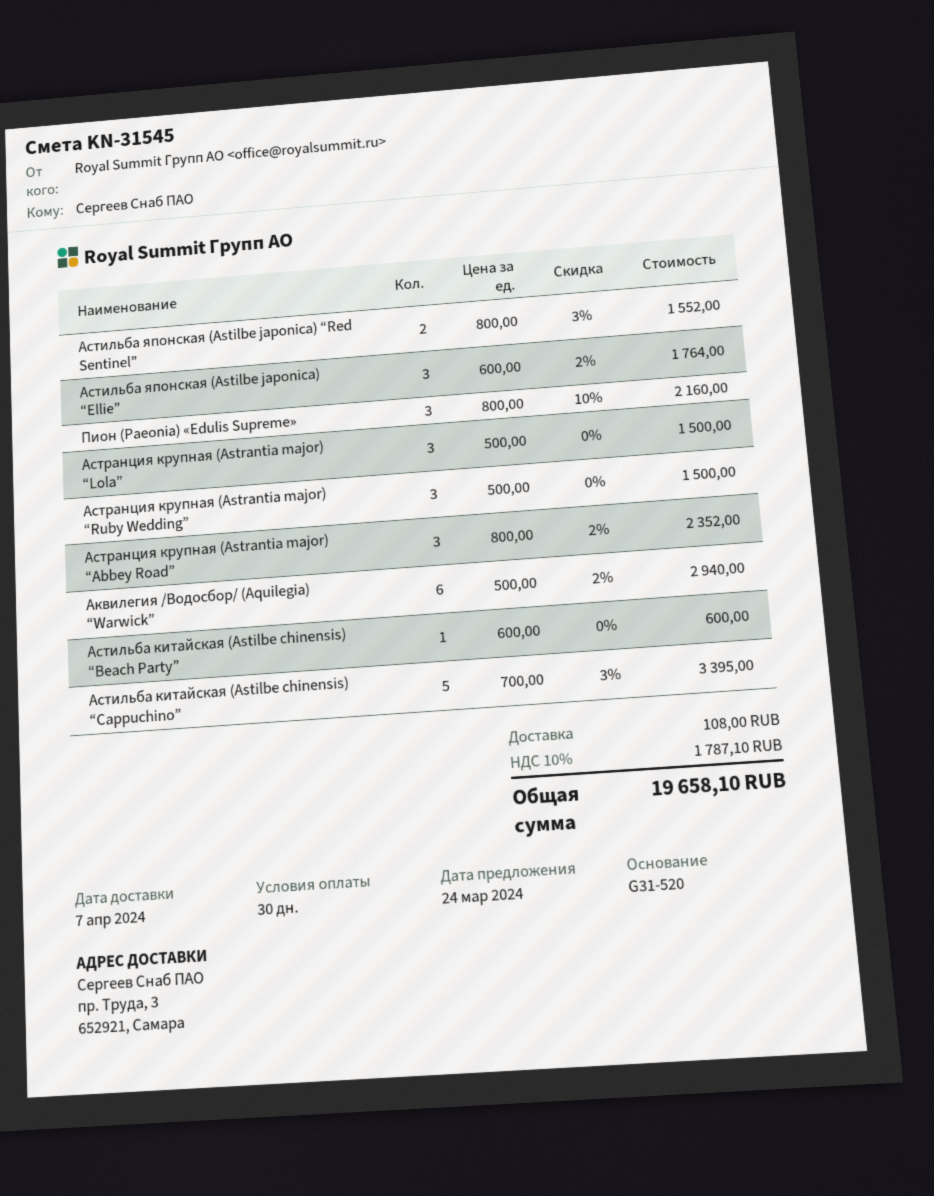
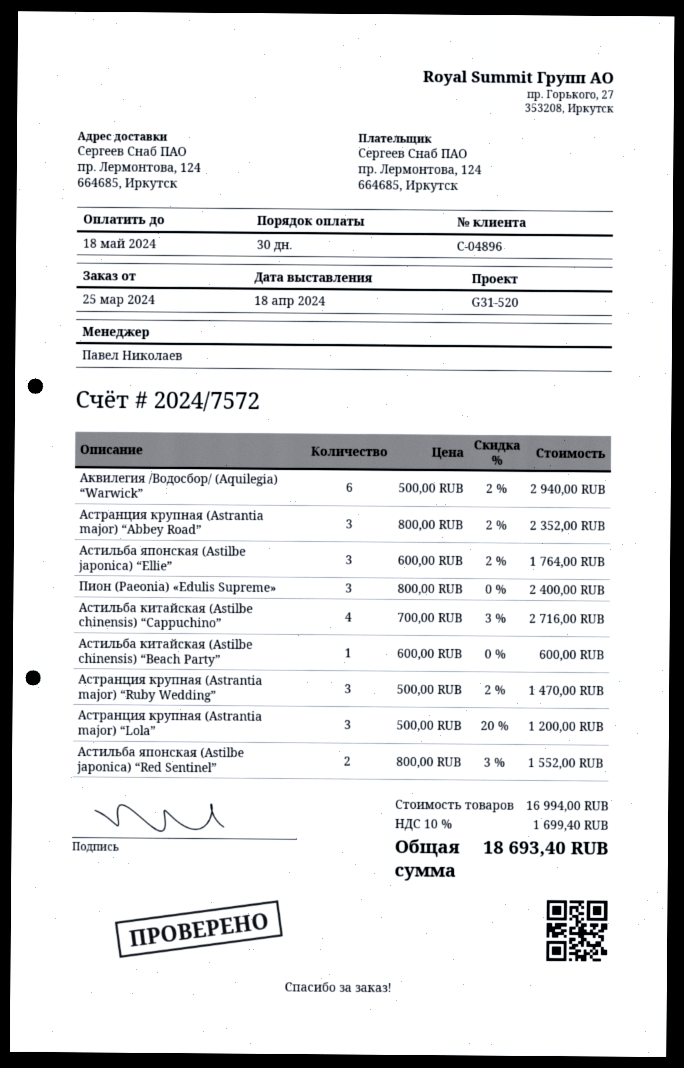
ship to: пр. Труда, 3, 652921, Самара -> пр. Лермонтова, 124, 664685, Иркутск
Пион (Paeonia) «Edulis Supreme»: 3 x 800.00 - 10% = 2160.00 -> 3 x 800.00 = 2400.00
Астранция крупная (Astrantia major) “Lola”: 3 x 500.00 = 1500.00 -> 3 x 500.00 - 20% = 1200.00
Астранция крупная (Astrantia major) “Ruby Wedding”: 3 x 500.00 = 1500.00 -> 3 x 500.00 - 2% = 1470.00
Астильба китайская (Astilbe chinensis) “Cappuchino”: 5 x 700.00 - 3% = 3395.00 -> 4 x 700.00 - 3% = 2716.00
shipping: 108.00 -> none
tax: 10% = 1787.10 -> 10% = 1699.40
total: 19658.10 -> 18693.40

